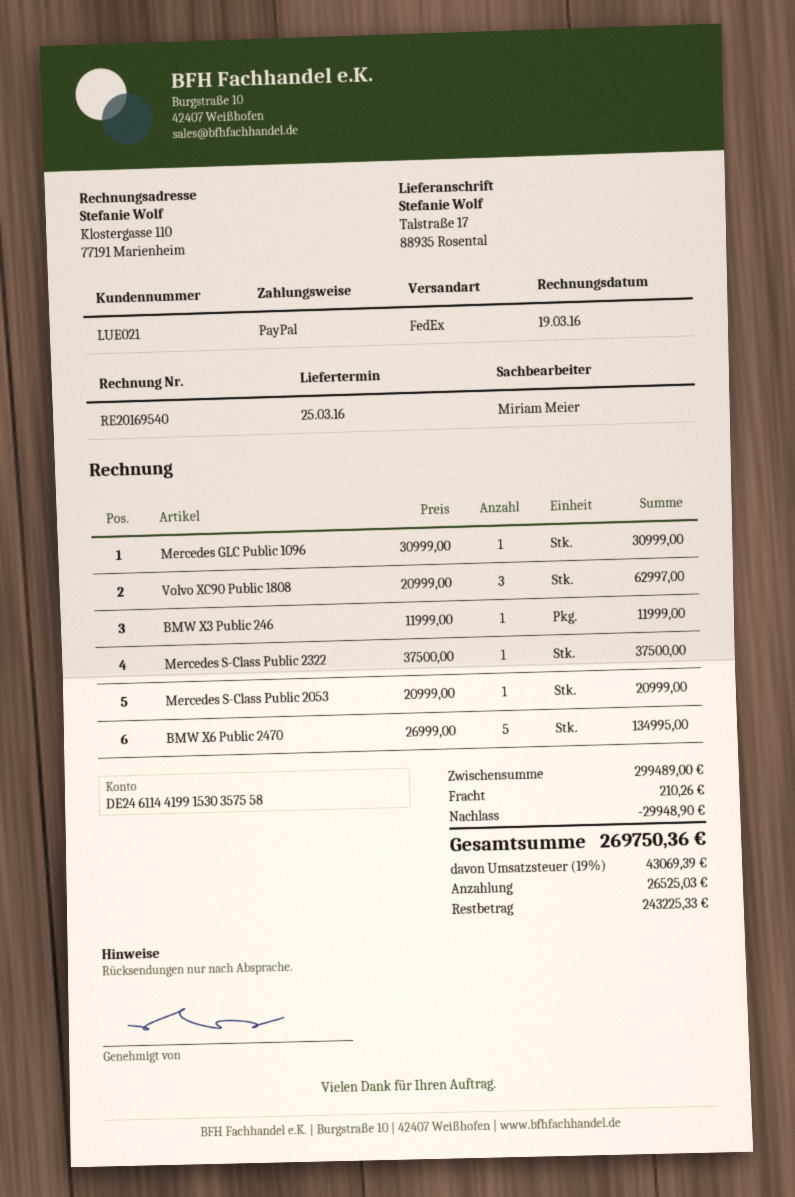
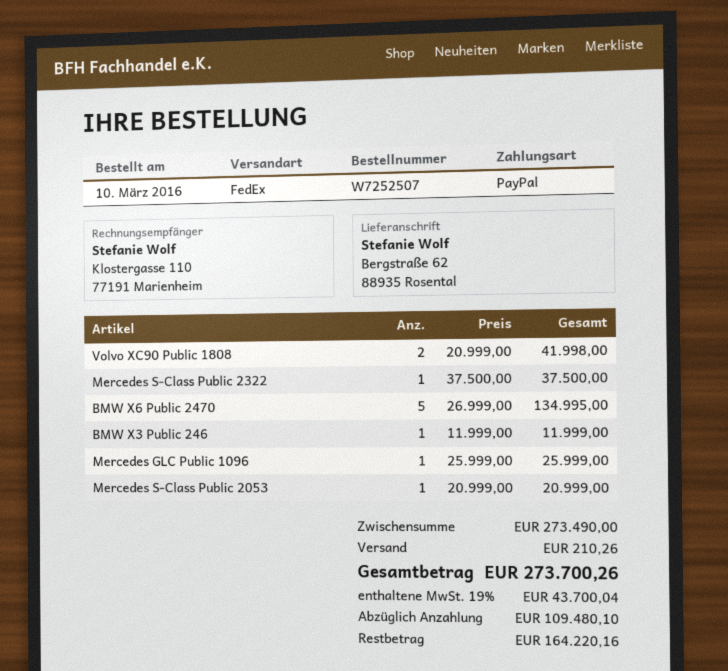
ship to: Talstraße 17, 88935 Rosental -> Bergstraße 62, 88935 Rosental
Mercedes GLC Public 1096: 1 x 30999.00 = 30999.00 -> 1 x 25999.00 = 25999.00
Volvo XC90 Public 1808: 3 x 20999.00 = 62997.00 -> 2 x 20999.00 = 41998.00
subtotal: 299489.00 -> 273490.00
discount: 29948.90 -> none
tax: 19% = 43069.39 -> 19% = 43700.04
total: 269750.36 -> 273700.26
deposit: 26525.03 -> 109480.10
balance: 243225.33 -> 164220.16

